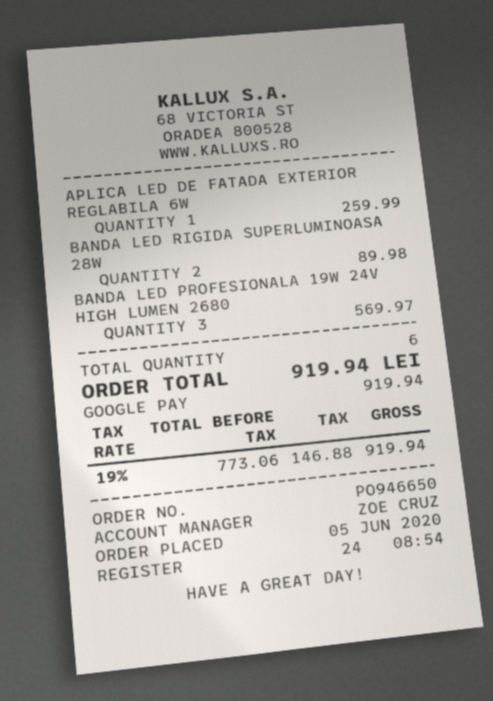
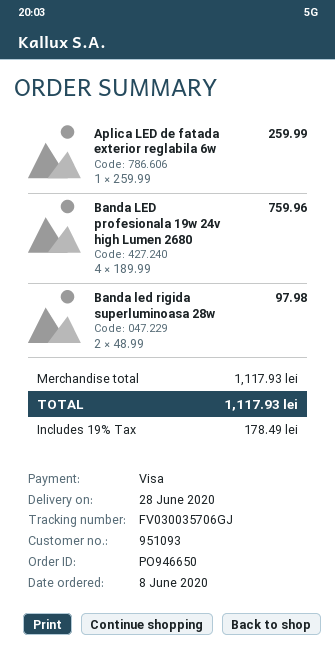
order date: 2020-06-05 -> 2020-06-08
payment method: Google Pay -> Visa
BANDA LED RIGIDA SUPERLUMINOASA 28W: 2 for 89.98 -> 2 for 97.98
BANDA LED PROFESIONALA 19W 24V HIGH LUMEN 2680: 3 for 569.97 -> 4 for 759.96
tax: 19% = 146.88 -> 19% = 178.49
total: 919.94 -> 1117.93

